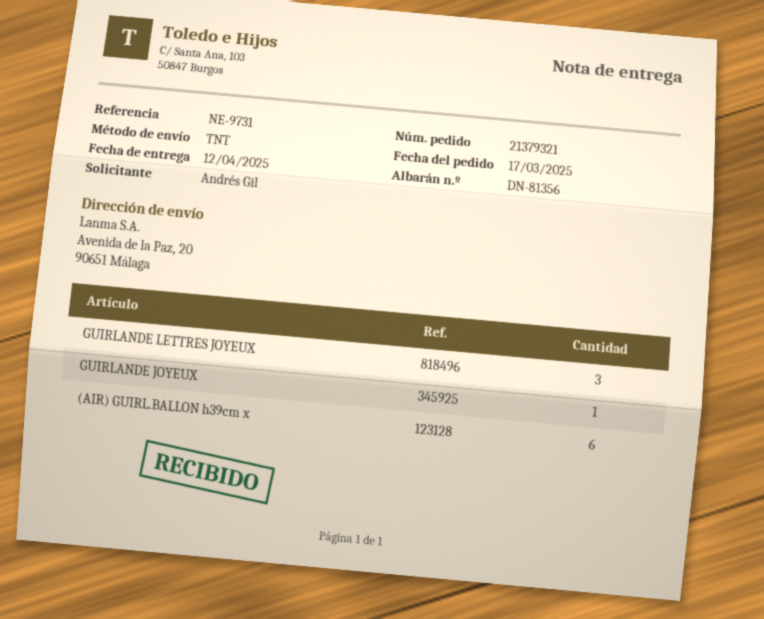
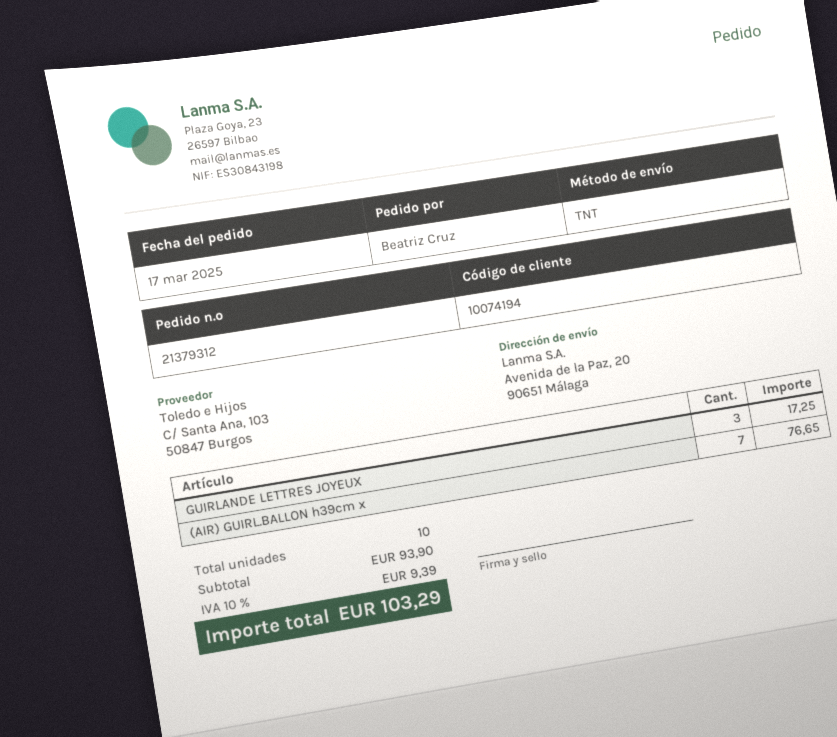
order number: 21379321 -> 21379312
ordered by: Andrés Gil -> Beatriz Cruz
GUIRLANDE JOYEUX: 1 -> none
(AIR) GUIRL.BALLON h39cm x: 6 -> 7

